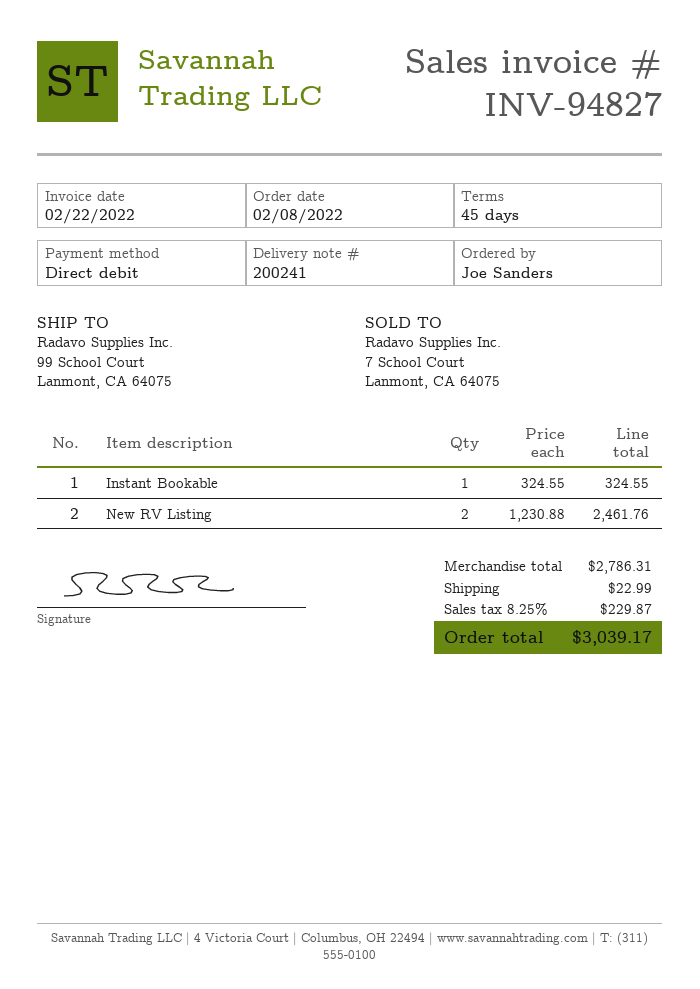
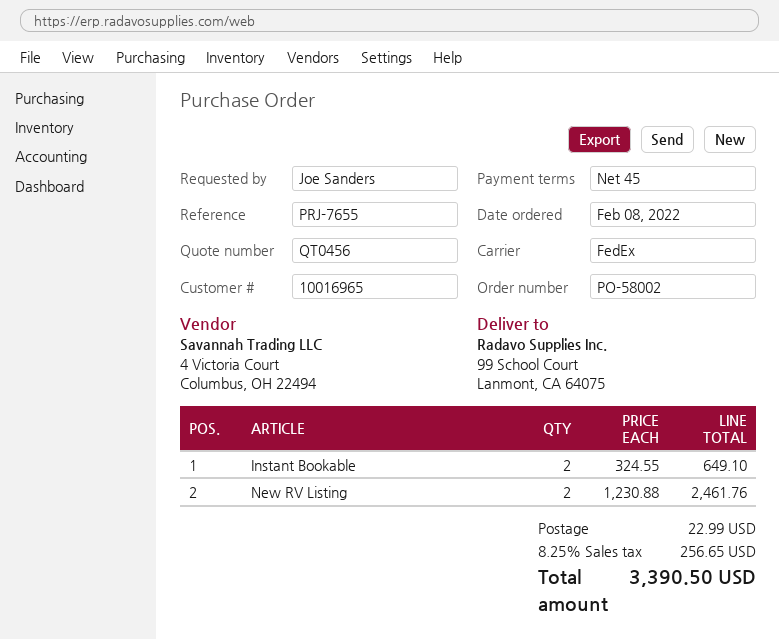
Instant Bookable: 1 x 324.55 = 324.55 -> 2 x 324.55 = 649.10
tax: 8.25% = 229.87 -> 8.25% = 256.65
total: 3039.17 -> 3390.50

